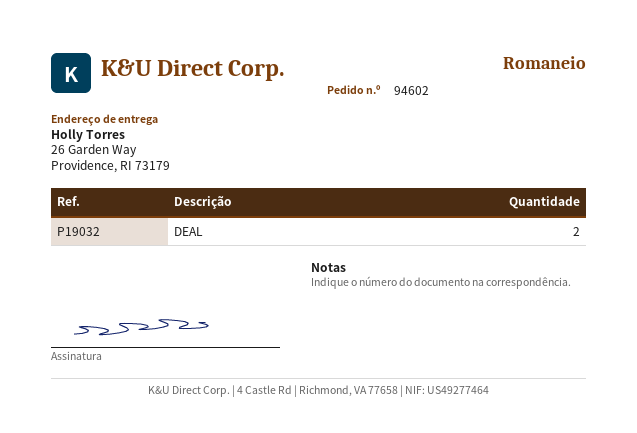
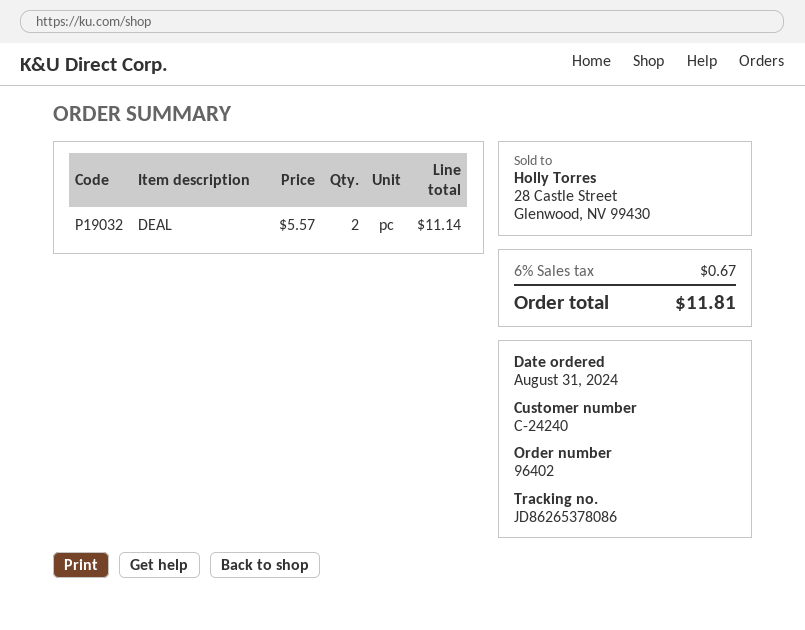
order number: 94602 -> 96402

